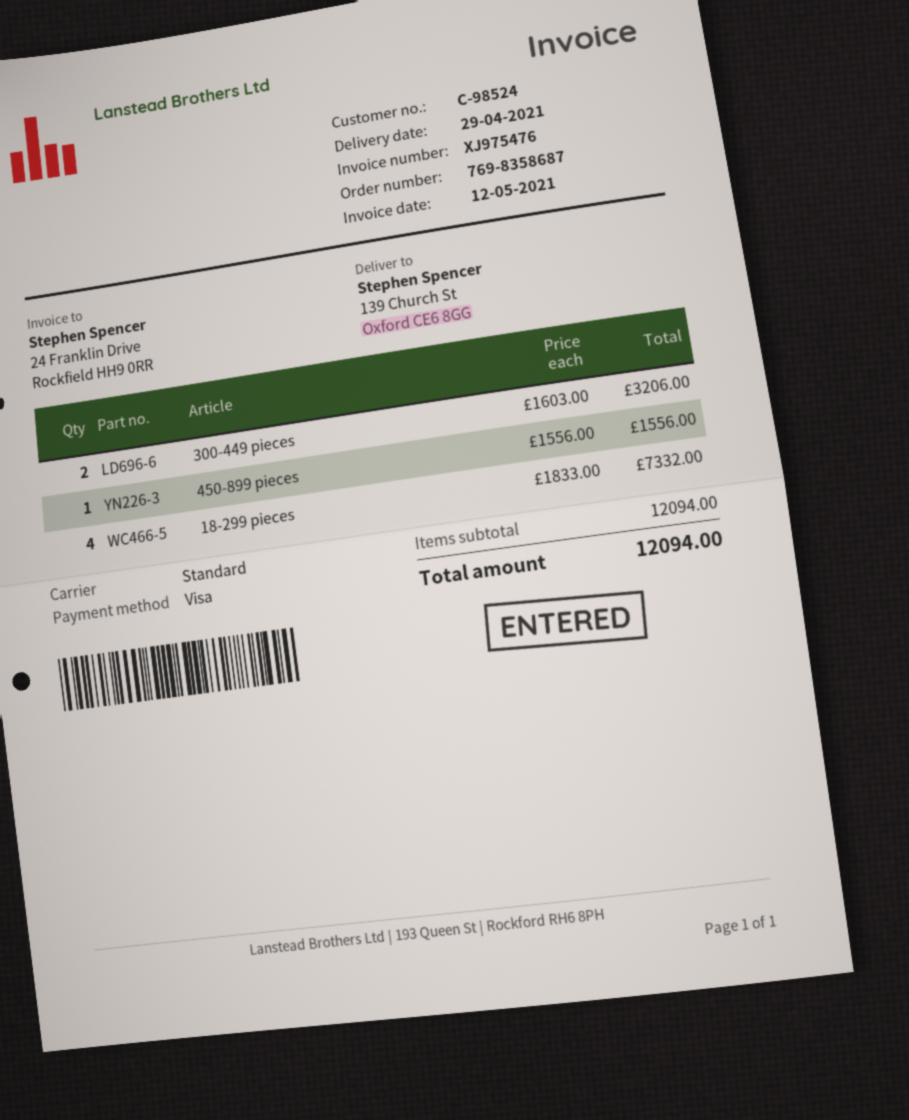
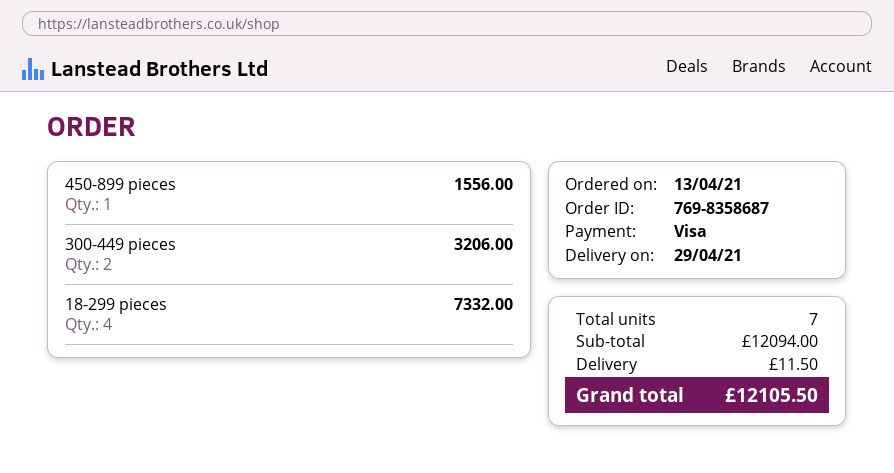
shipping: none -> 11.50
total: 12094.00 -> 12105.50

